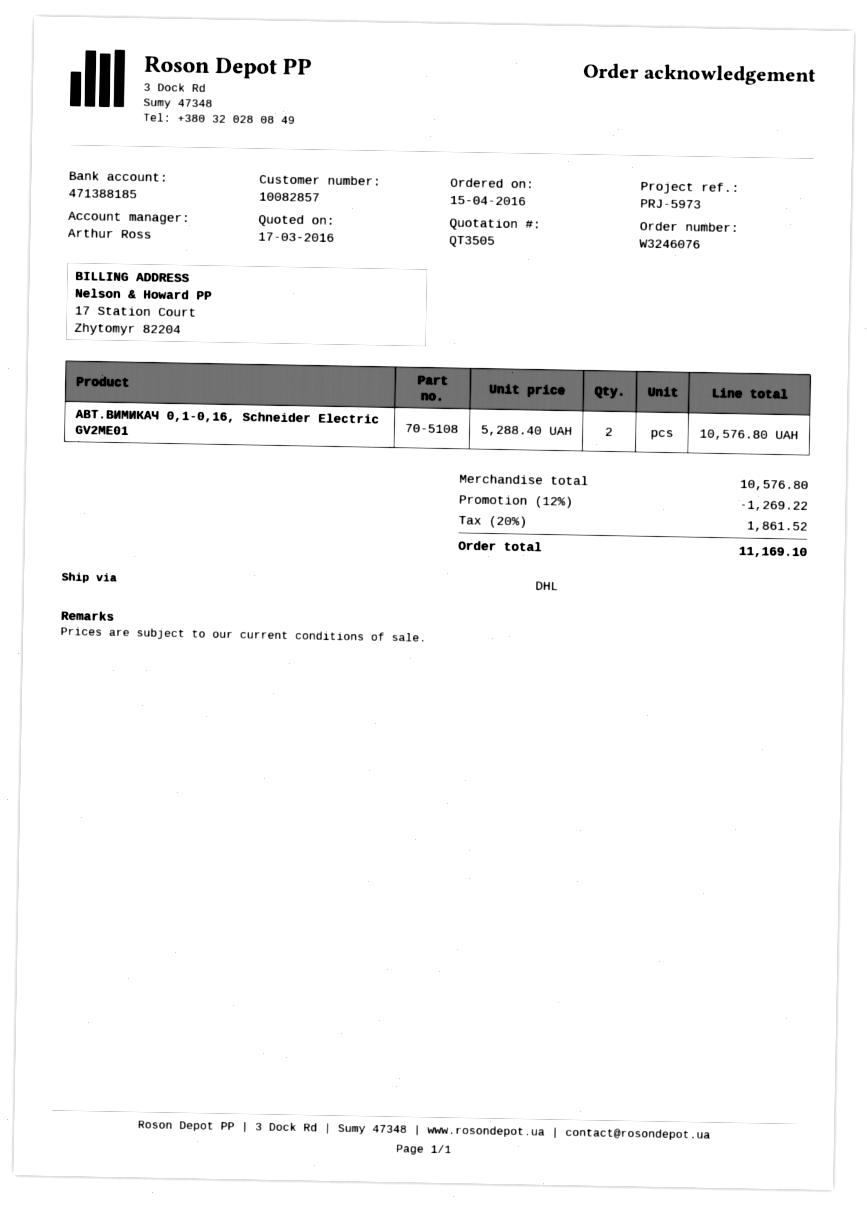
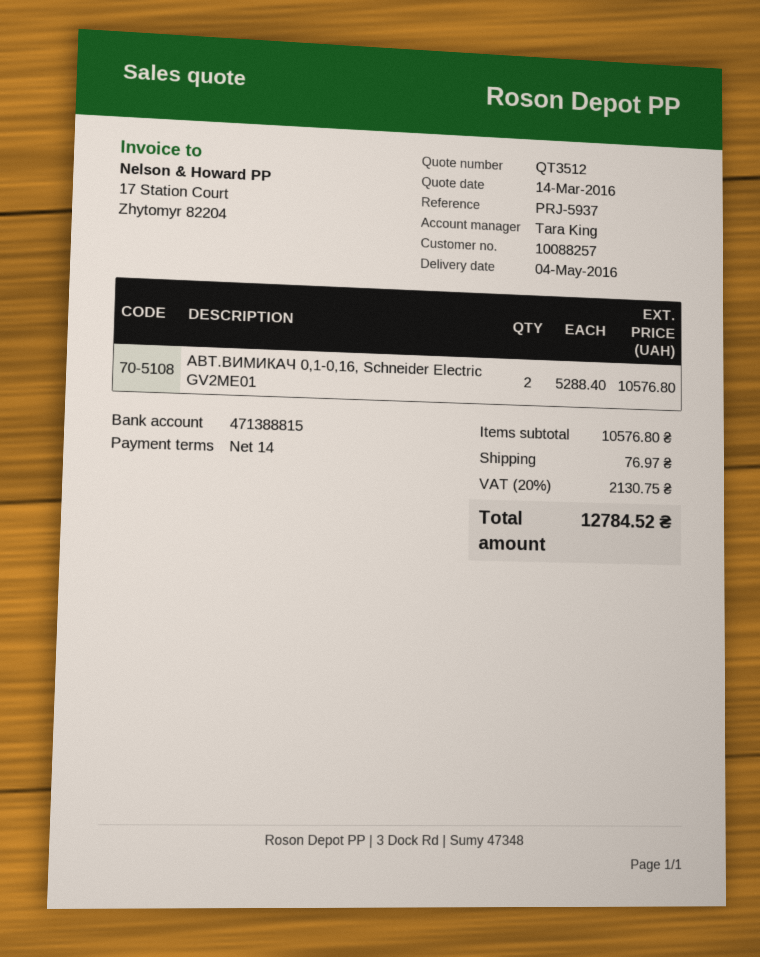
quote number: QT3505 -> QT3512
quote date: 2016-03-17 -> 2016-03-14
customer number: 10082857 -> 10088257
reference: PRJ-5973 -> PRJ-5937
sales rep: Arthur Ross -> Tara King
bank account: 471388185 -> 471388815
discount: 12% = 1269.22 -> none
shipping: none -> 76.97
tax: 20% = 1861.52 -> 20% = 2130.75
total: 11169.10 -> 12784.52

